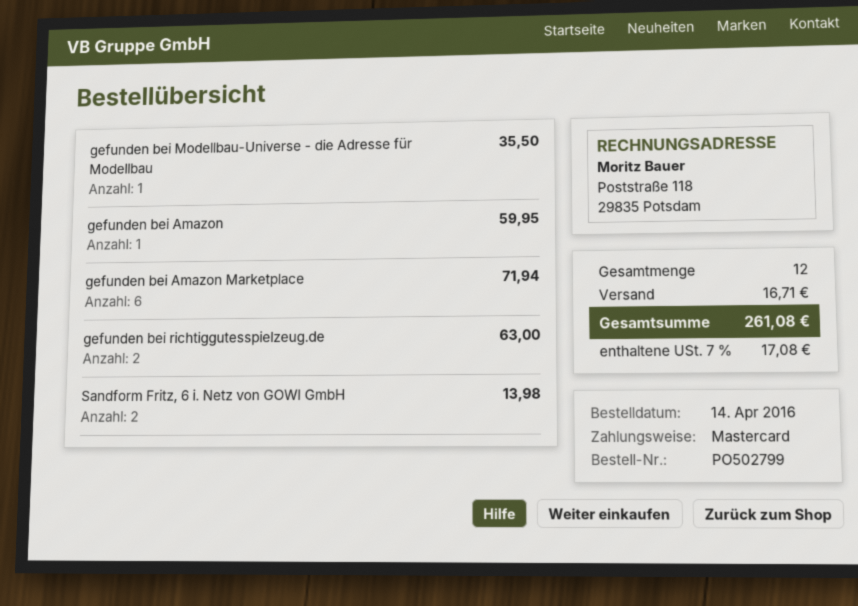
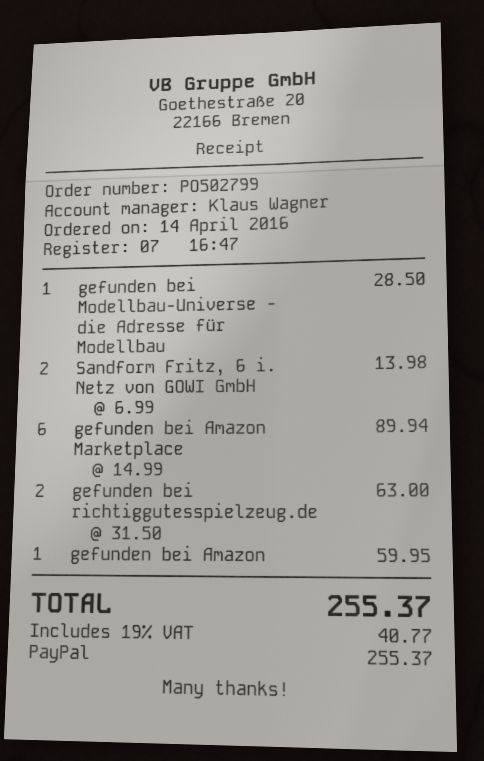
payment method: Mastercard -> PayPal
gefunden bei Modellbau-Universe - die Adresse für Modellbau: 1 for 35.50 -> 1 for 28.50
gefunden bei Amazon Marketplace: 6 for 71.94 -> 6 for 89.94
shipping: 16.71 -> none
tax: 7% = 17.08 -> 19% = 40.77
total: 261.08 -> 255.37

